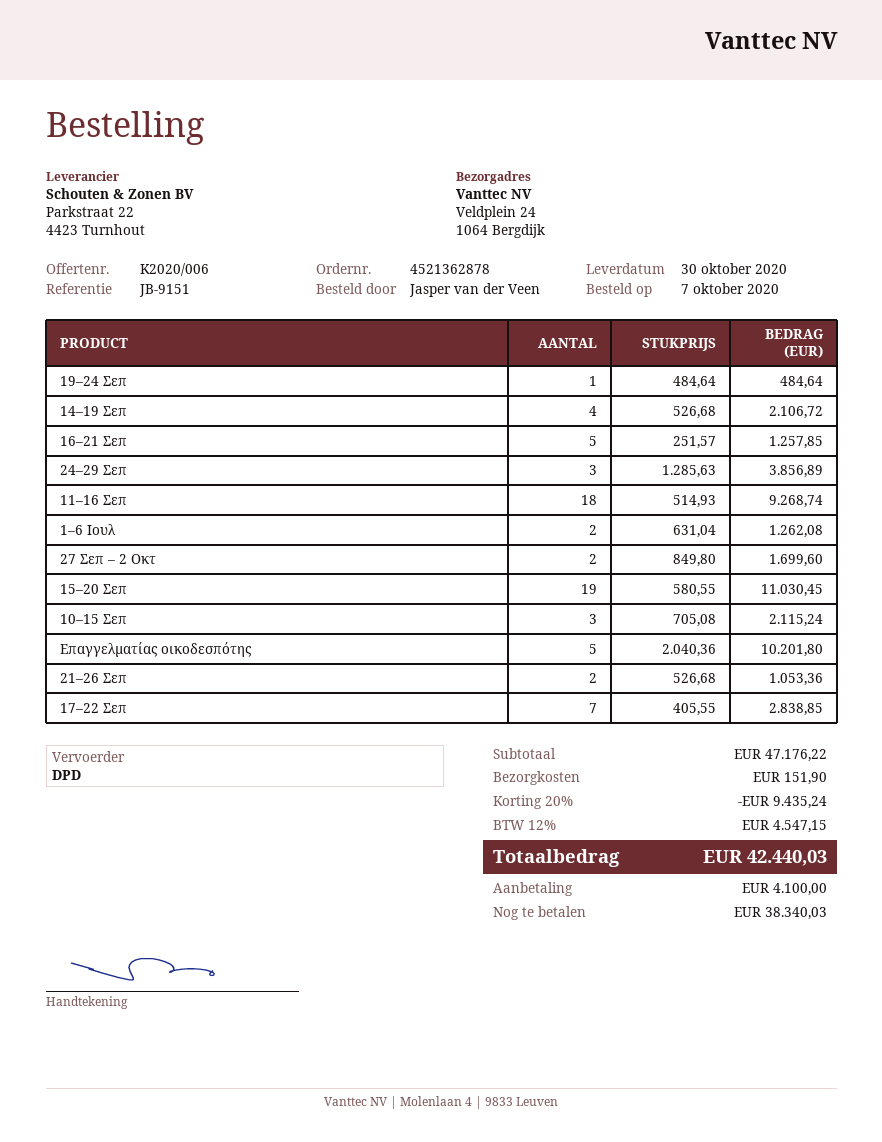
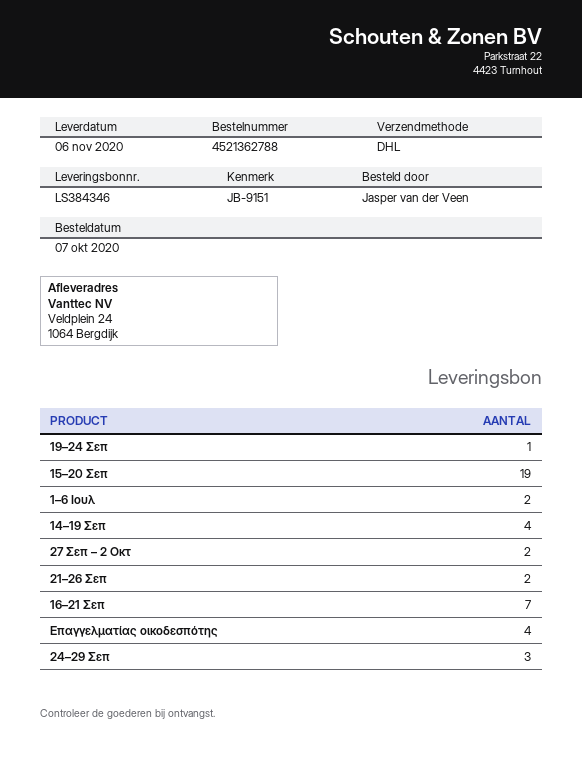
order number: 4521362878 -> 4521362788
delivery date: 2020-10-30 -> 2020-11-06
shipping method: DPD -> DHL
16–21 Σεπ: 5 -> 7
11–16 Σεπ: 18 -> none
10–15 Σεπ: 3 -> none
Επαγγελματίας οικοδεσπότης: 5 -> 4
17–22 Σεπ: 7 -> none

